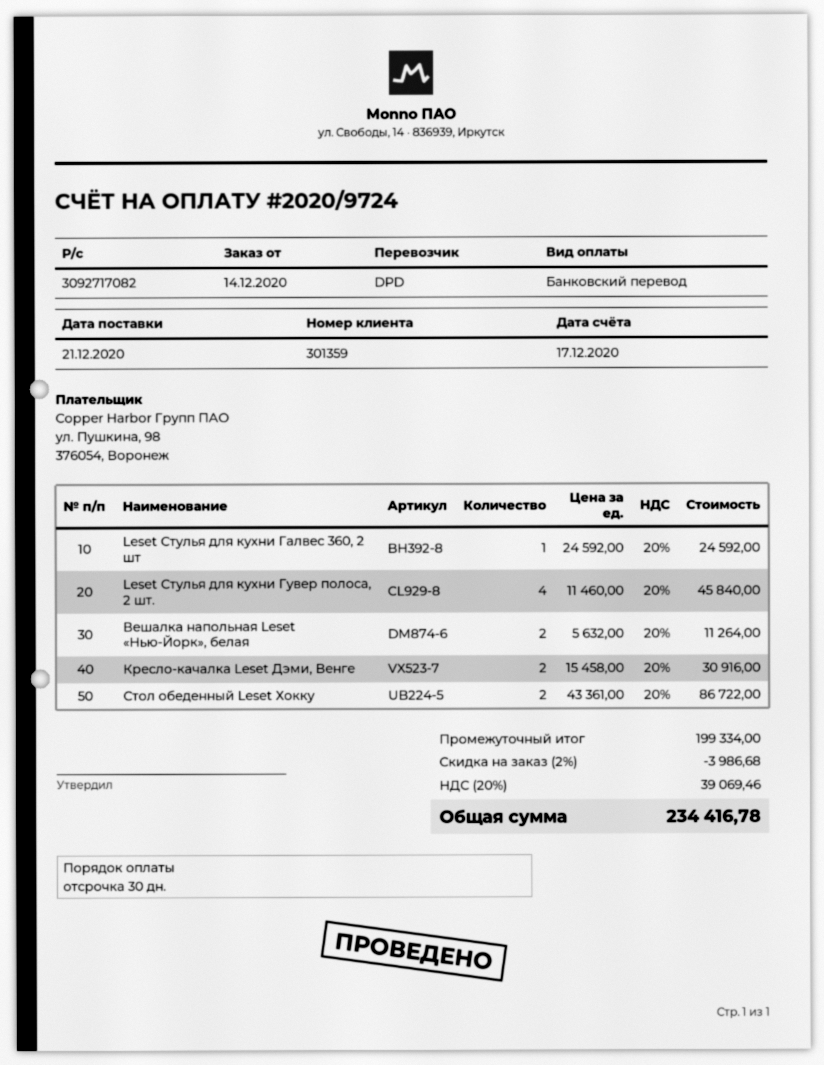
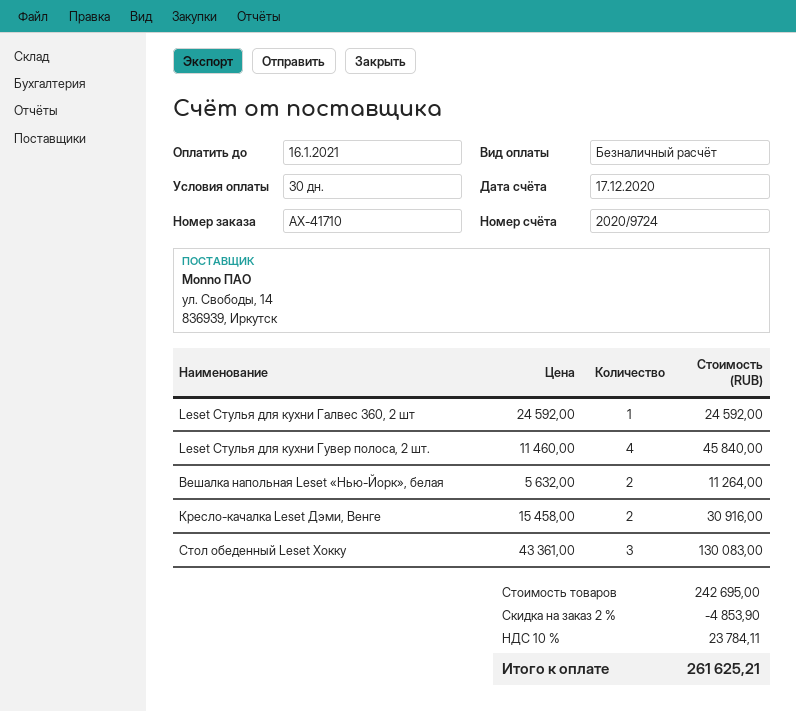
Стол обеденный Leset Хокку: 2 x 43361.00 = 86722.00 -> 3 x 43361.00 = 130083.00
subtotal: 199334.00 -> 242695.00
discount: 2% = 3986.68 -> 2% = 4853.90
tax: 20% = 39069.46 -> 10% = 23784.11
total: 234416.78 -> 261625.21

